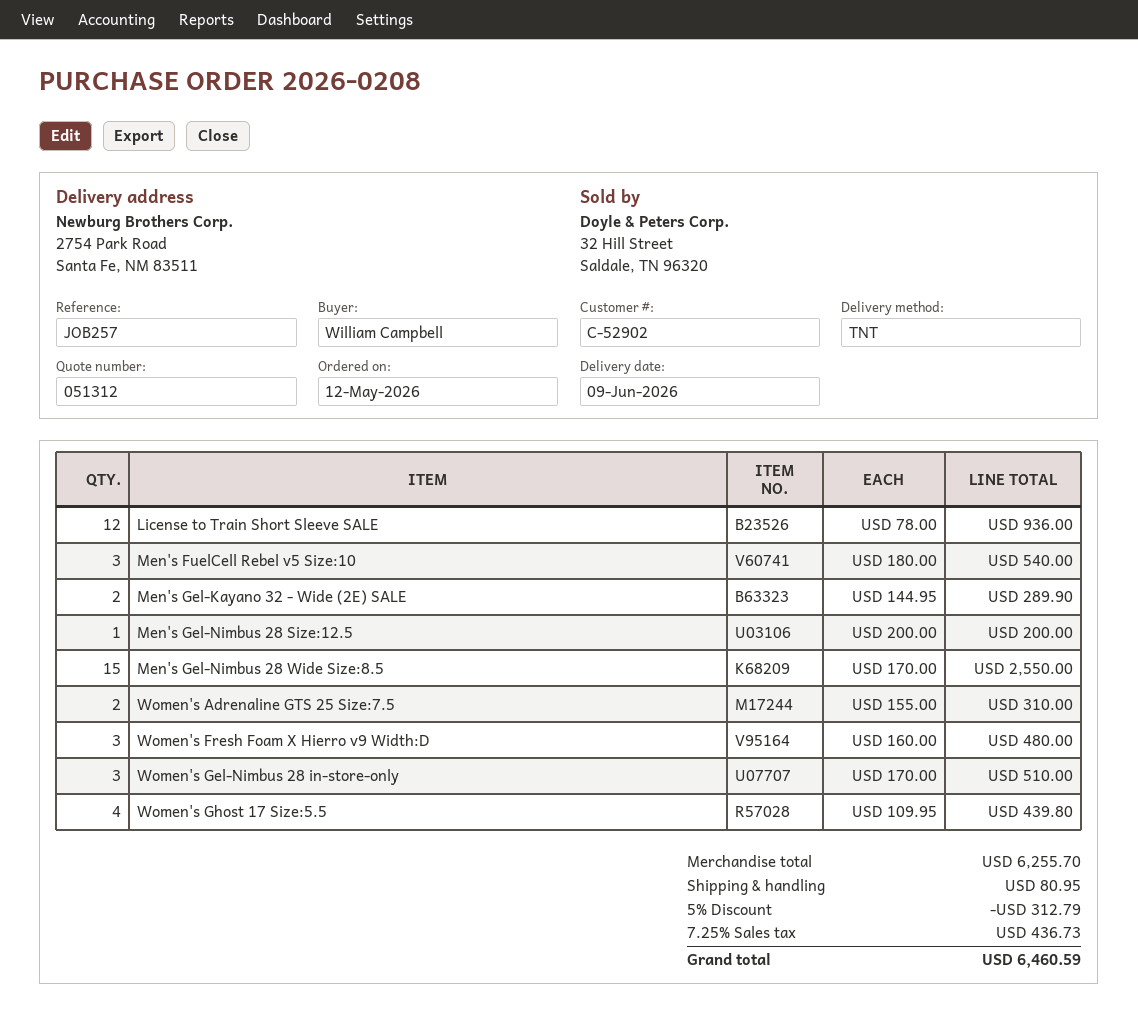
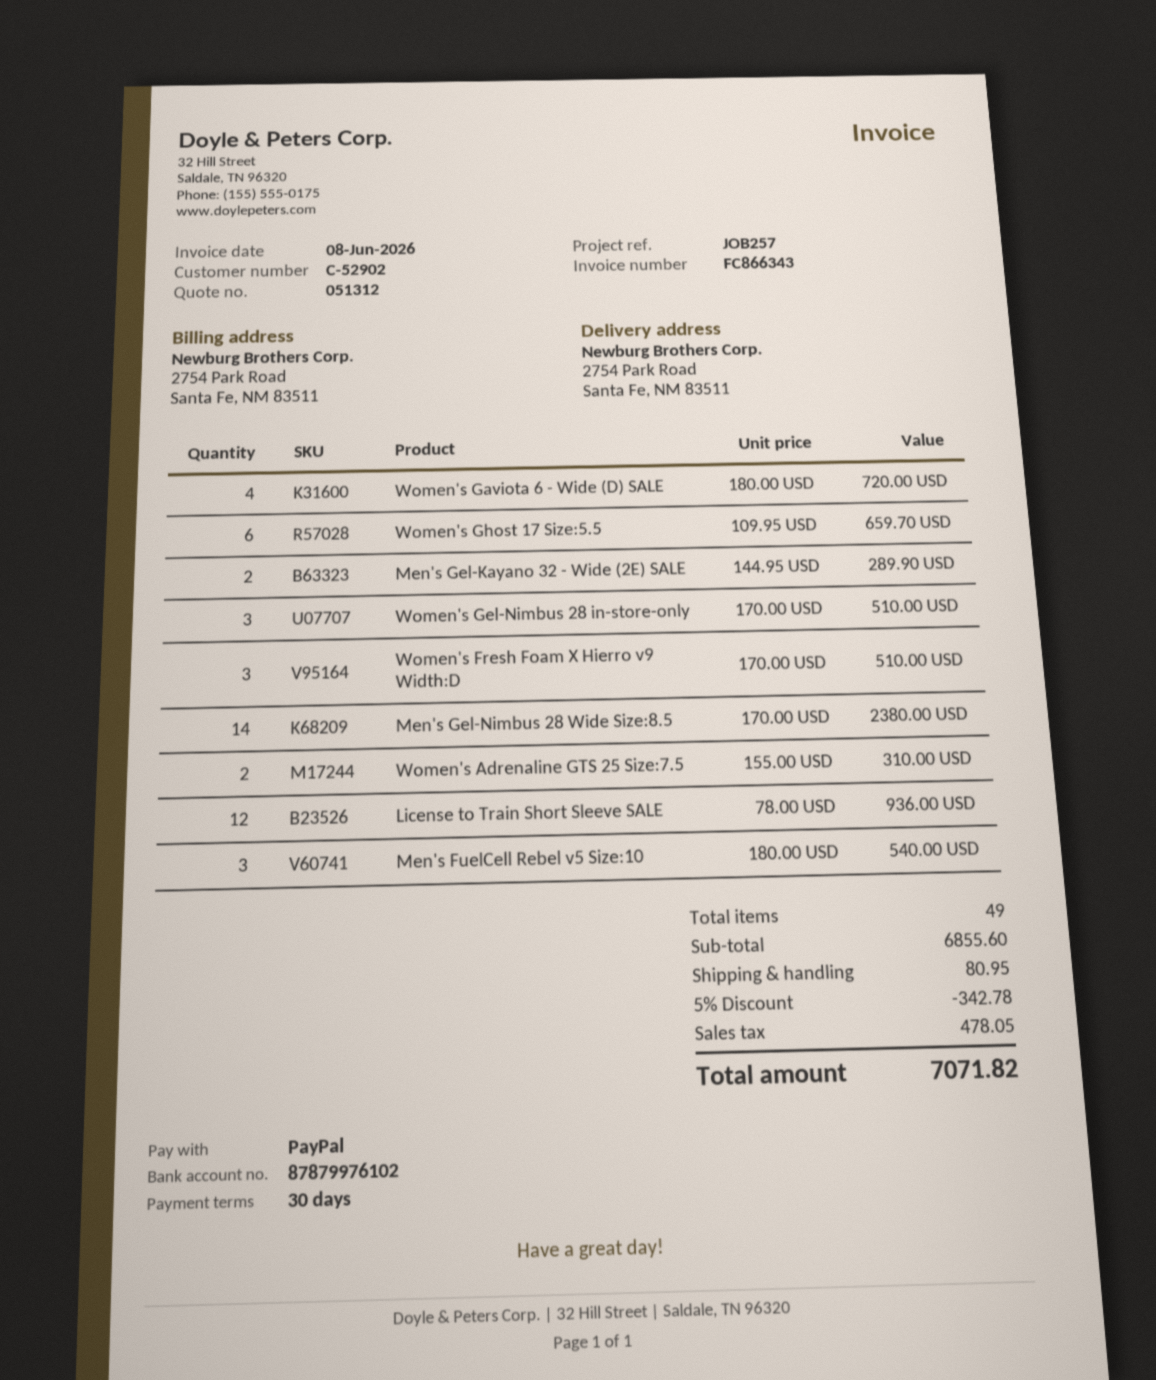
Men's Gel-Nimbus 28 Size:12.5: 1 x 200.00 = 200.00 -> none
Men's Gel-Nimbus 28 Wide Size:8.5: 15 x 170.00 = 2550.00 -> 14 x 170.00 = 2380.00
Women's Fresh Foam X Hierro v9 Width:D: 3 x 160.00 = 480.00 -> 3 x 170.00 = 510.00
Women's Ghost 17 Size:5.5: 4 x 109.95 = 439.80 -> 6 x 109.95 = 659.70
Women's Gaviota 6 - Wide (D) SALE: none -> 4 x 180.00 = 720.00
subtotal: 6255.70 -> 6855.60
discount: 5% = 312.79 -> 5% = 342.78
tax: 436.73 -> 478.05
total: 6460.59 -> 7071.82

